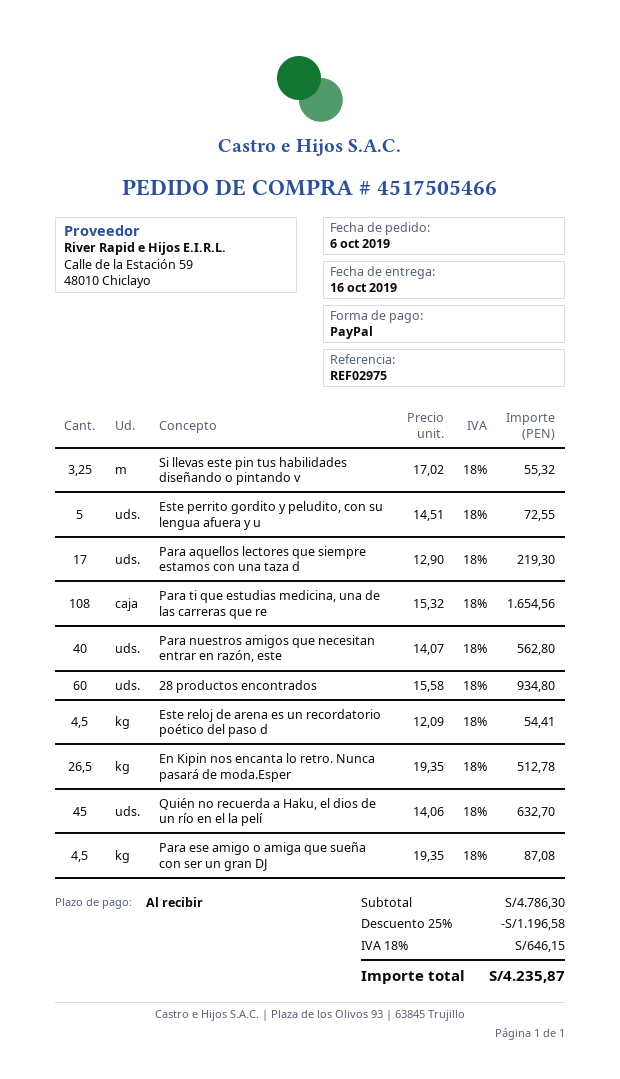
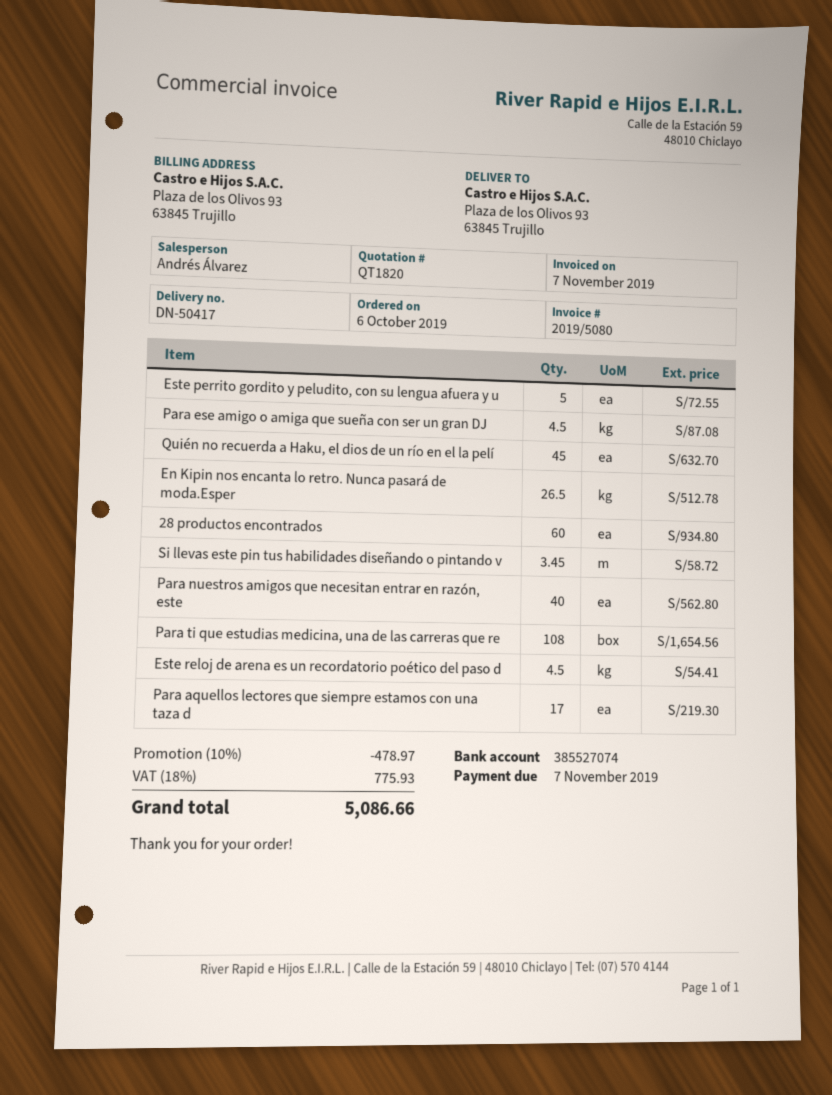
Si llevas este pin tus habilidades diseñando o pintando v: 3.25 for 55.32 -> 3.45 for 58.72
discount: 25% = 1196.58 -> 10% = 478.97
tax: 18% = 646.15 -> 18% = 775.93
total: 4235.87 -> 5086.66

